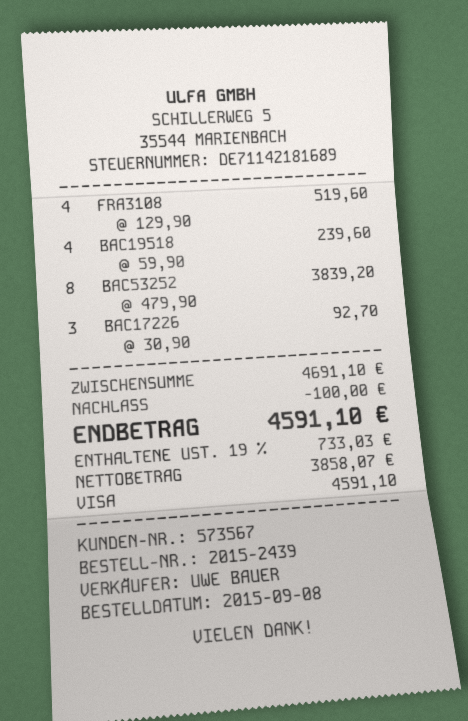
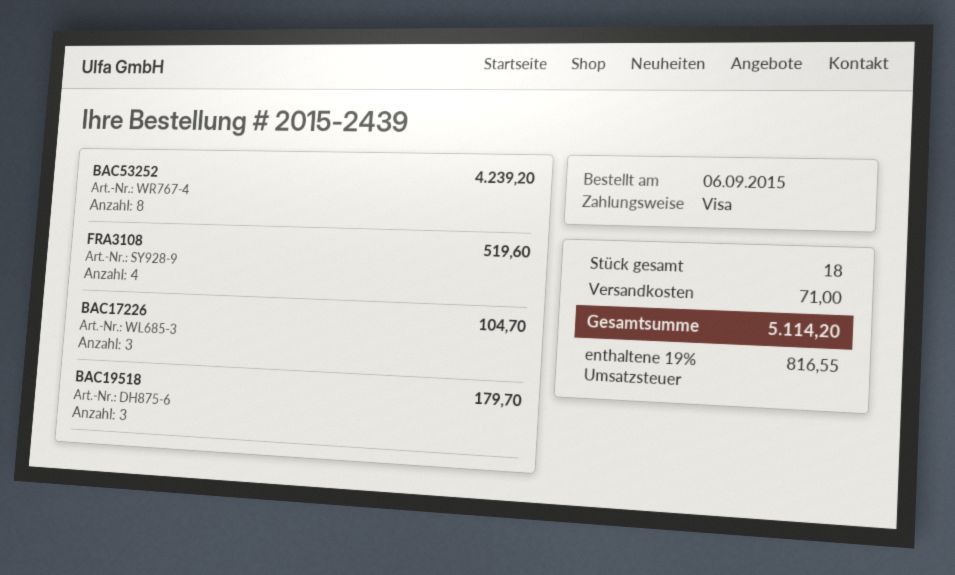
order date: 2015-09-08 -> 2015-09-06
BAC19518: 4 for 239.60 -> 3 for 179.70
BAC53252: 8 for 3839.20 -> 8 for 4239.20
BAC17226: 3 for 92.70 -> 3 for 104.70
discount: 100.00 -> none
shipping: none -> 71.00
tax: 19% = 733.03 -> 19% = 816.55
total: 4591.10 -> 5114.20

